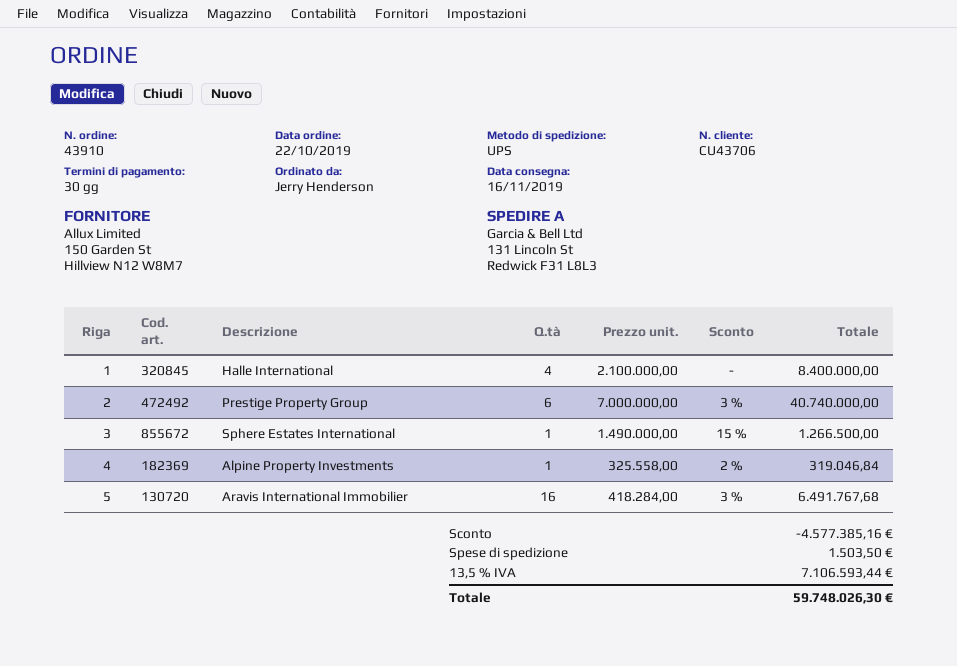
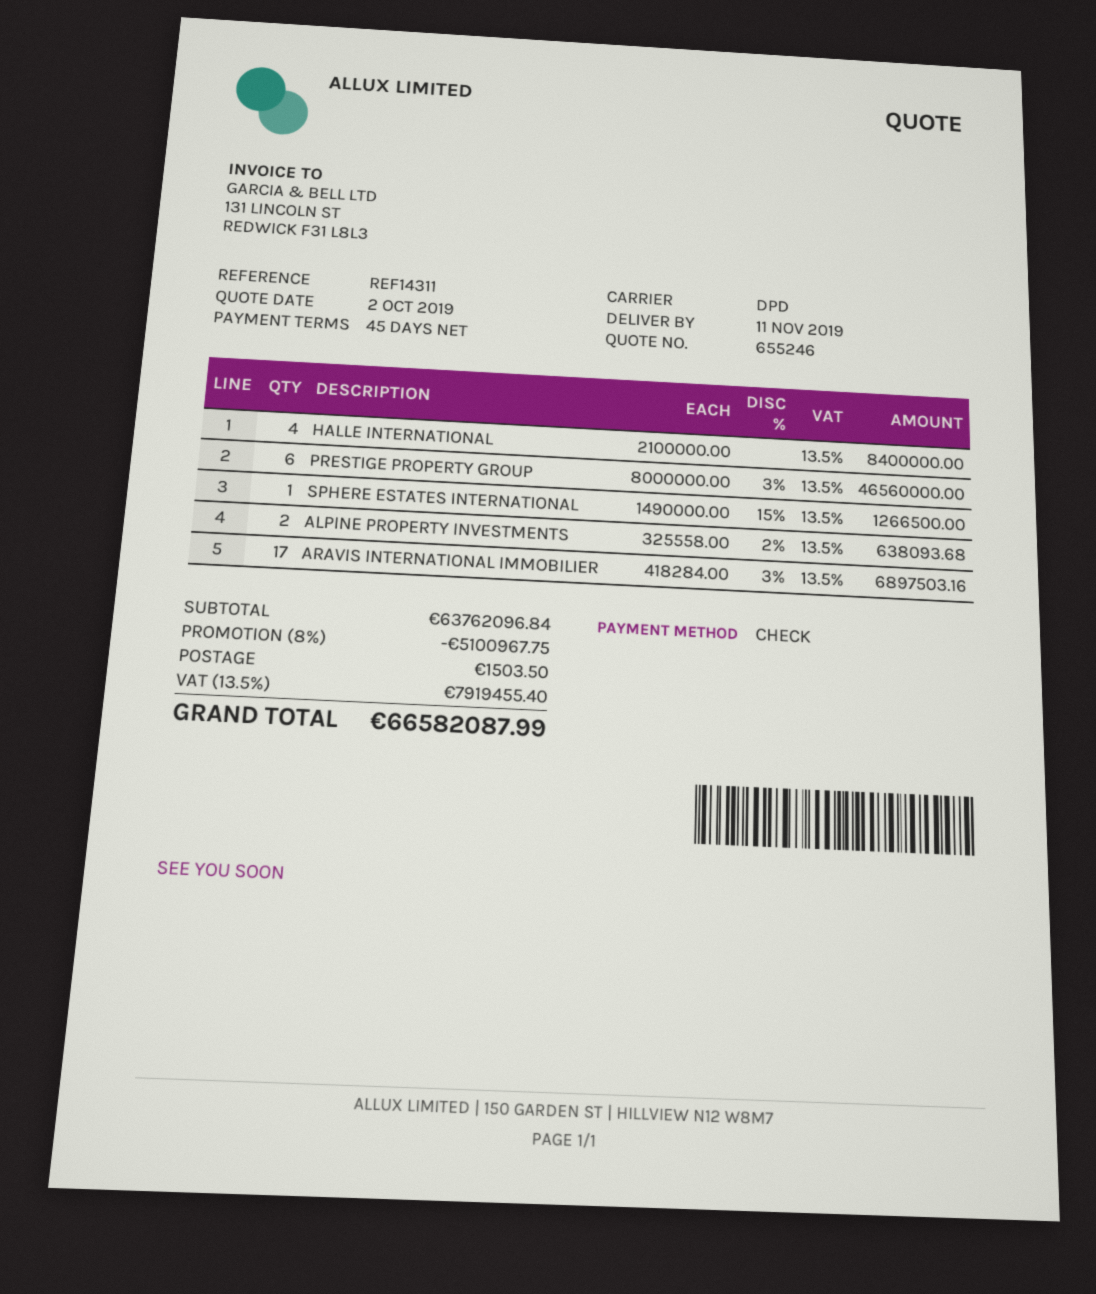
delivery date: 2019-11-16 -> 2019-11-11
payment terms: 30 days -> 45 days
shipping method: UPS -> DPD
Prestige Property Group: 6 x 7000000.00 - 3% = 40740000.00 -> 6 x 8000000.00 - 3% = 46560000.00
Alpine Property Investments: 1 x 325558.00 - 2% = 319046.84 -> 2 x 325558.00 - 2% = 638093.68
Aravis International Immobilier: 16 x 418284.00 - 3% = 6491767.68 -> 17 x 418284.00 - 3% = 6897503.16
discount: 4577385.16 -> 5100967.75
tax: 13.5% = 7106593.44 -> 13.5% = 7919455.40
total: 59748026.30 -> 66582087.99

